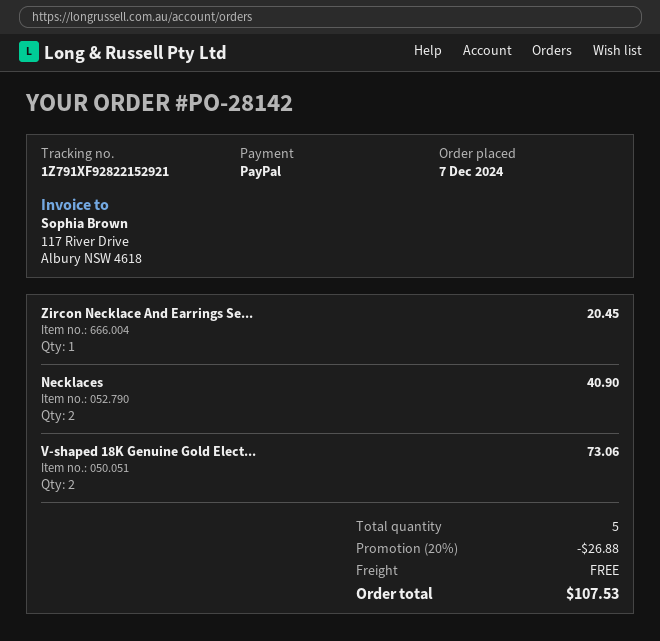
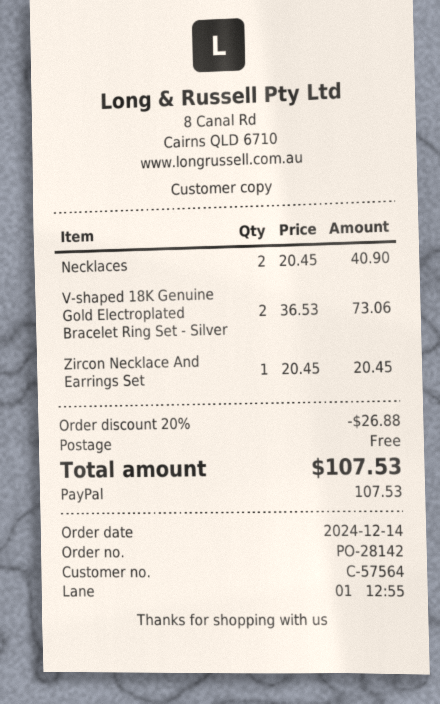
order date: 2024-12-07 -> 2024-12-14

